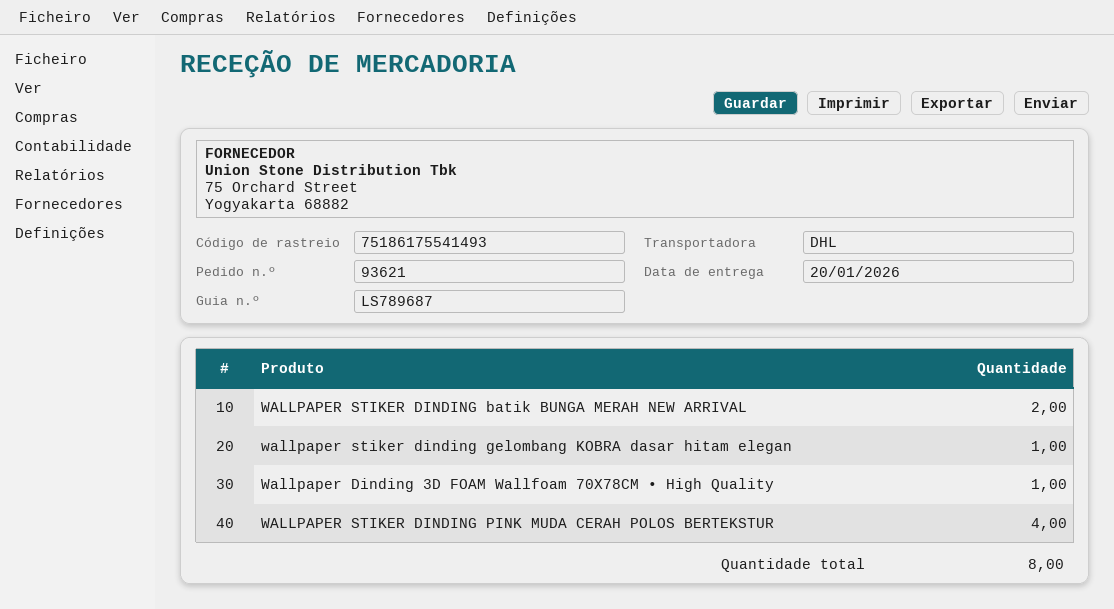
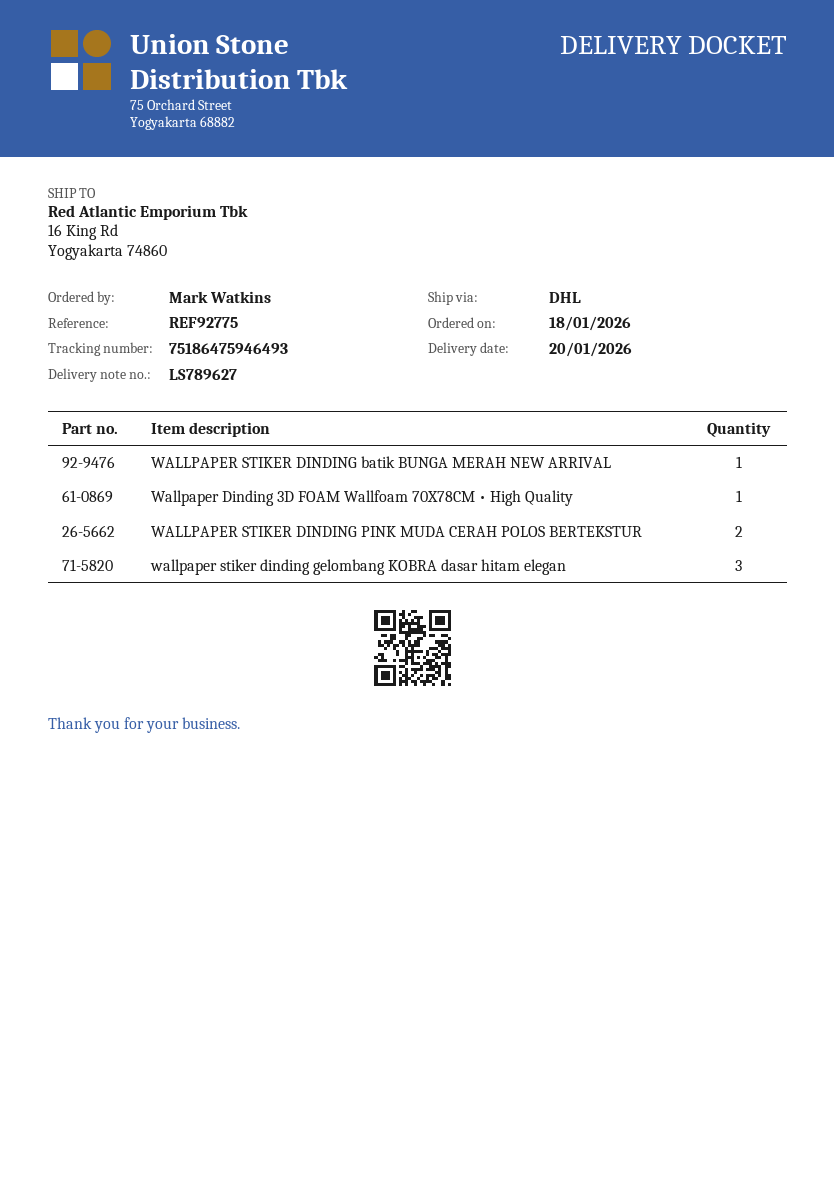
delivery note number: LS789687 -> LS789627
tracking number: 75186175541493 -> 75186475946493
WALLPAPER STIKER DINDING batik BUNGA MERAH NEW ARRIVAL: 2 -> 1
wallpaper stiker dinding gelombang KOBRA dasar hitam elegan: 1 -> 3
WALLPAPER STIKER DINDING PINK MUDA CERAH POLOS BERTEKSTUR: 4 -> 2

